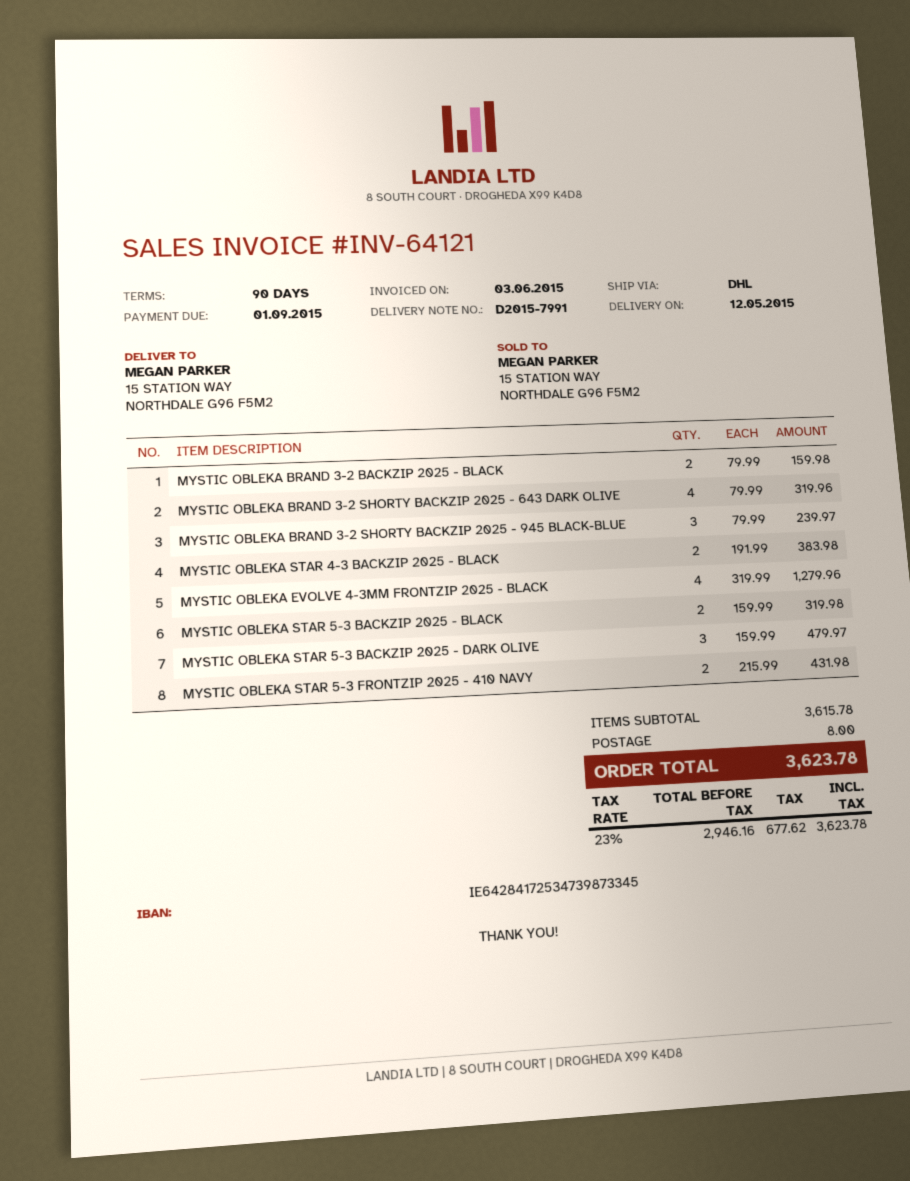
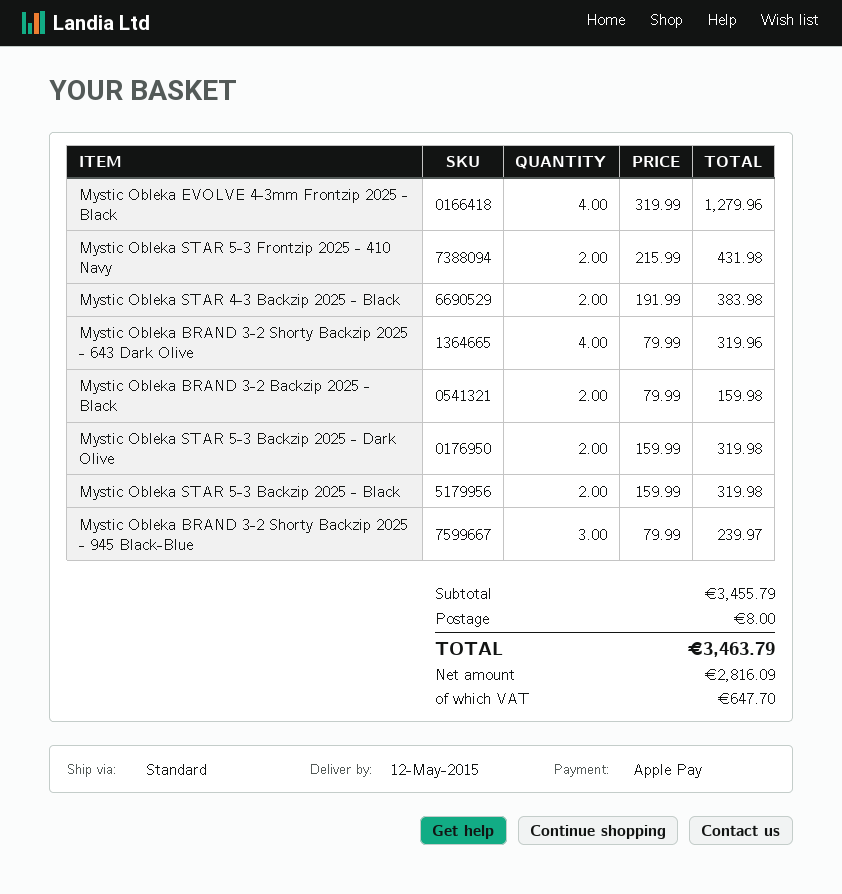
shipping method: DHL -> standard
MYSTIC OBLEKA STAR 5-3 BACKZIP 2025 - DARK OLIVE: 3 x 159.99 = 479.97 -> 2 x 159.99 = 319.98
subtotal: 3615.78 -> 3455.79
net: 2946.16 -> 2816.09
tax: 677.62 -> 647.70
total: 3623.78 -> 3463.79

